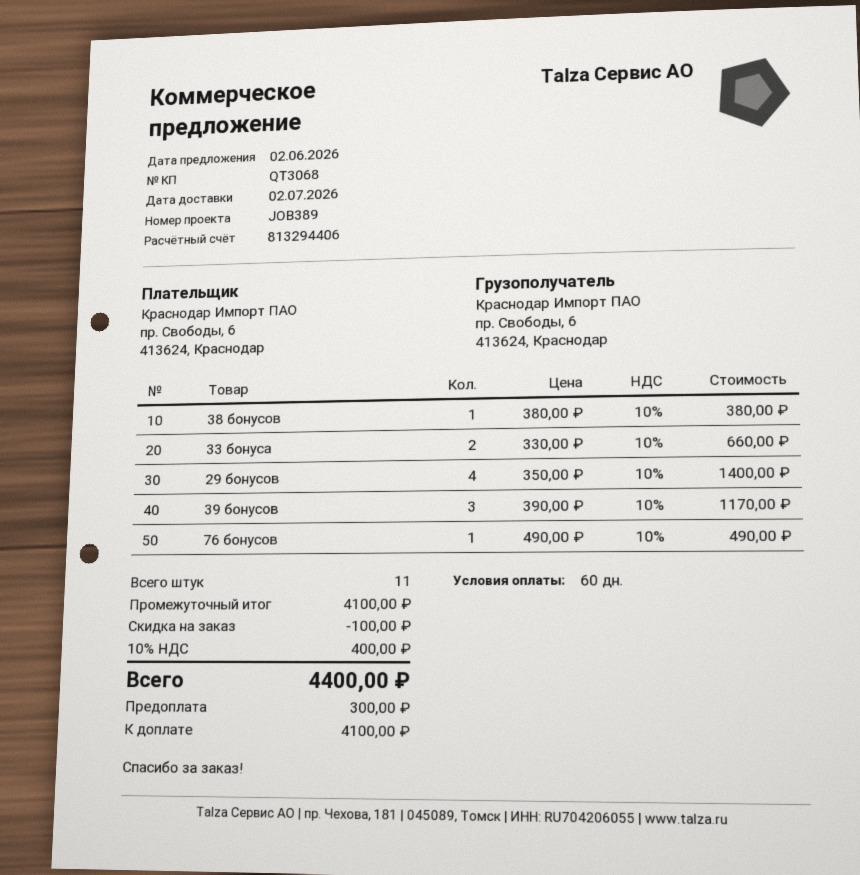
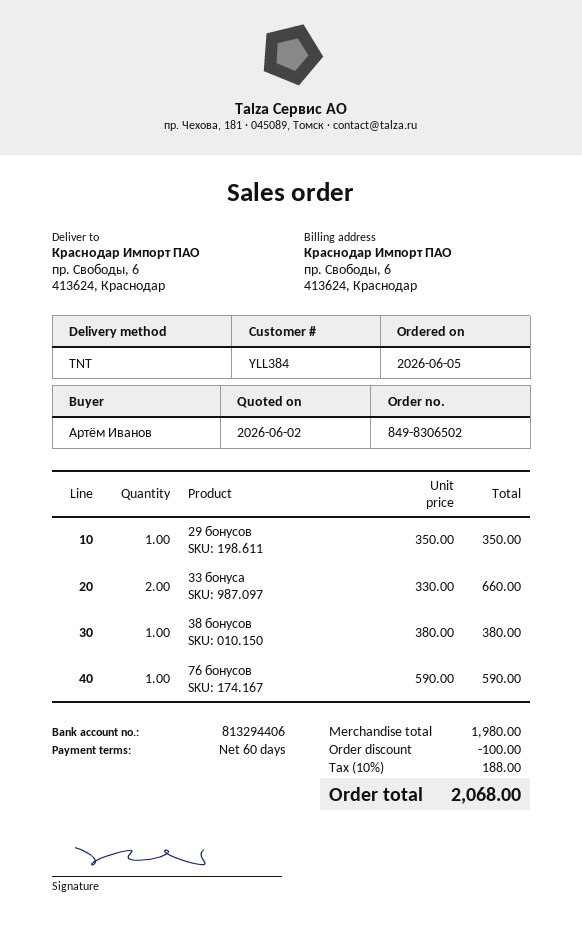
29 бонусов: 4 x 350.00 = 1400.00 -> 1 x 350.00 = 350.00
39 бонусов: 3 x 390.00 = 1170.00 -> none
76 бонусов: 1 x 490.00 = 490.00 -> 1 x 590.00 = 590.00
subtotal: 4100.00 -> 1980.00
tax: 10% = 400.00 -> 10% = 188.00
total: 4400.00 -> 2068.00

